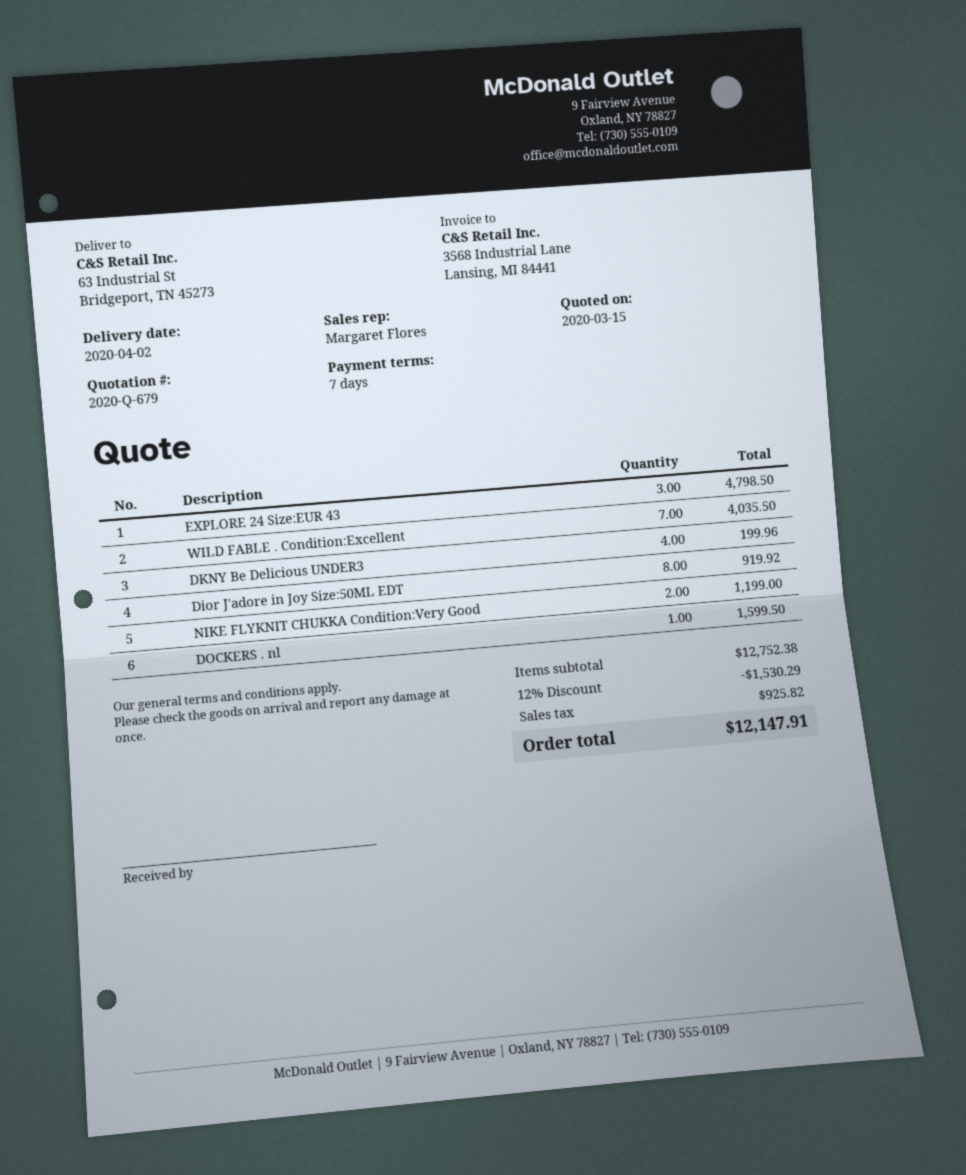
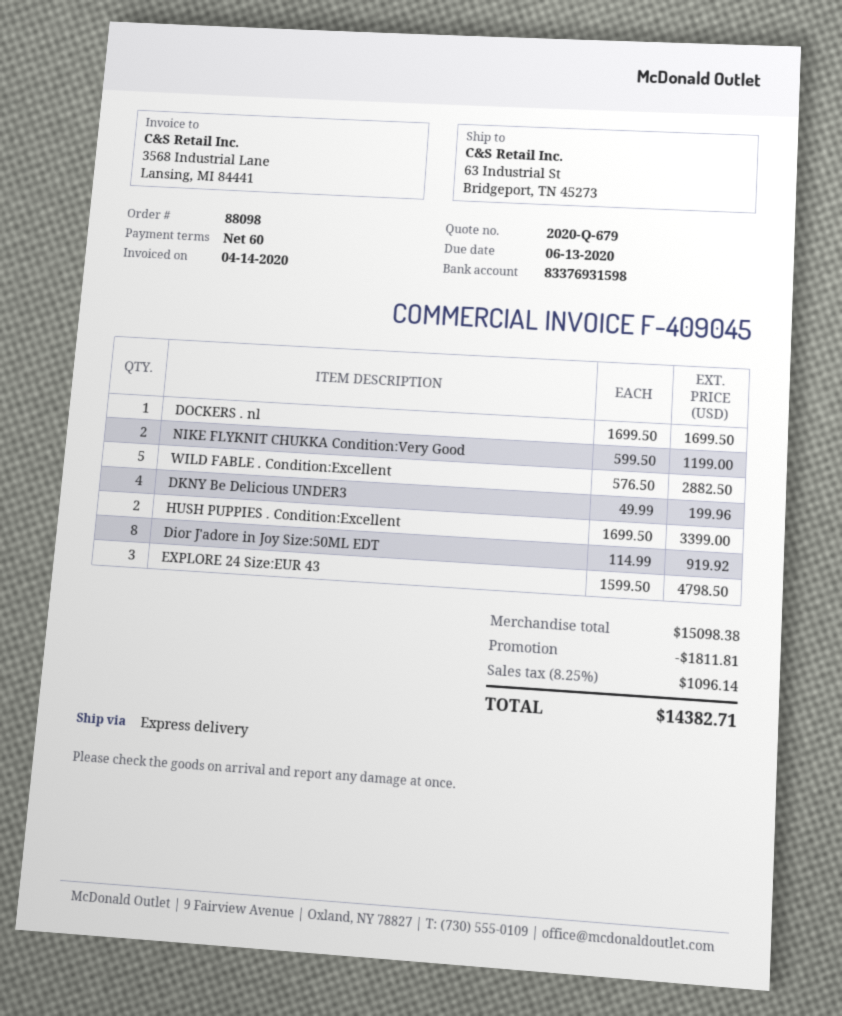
payment terms: 7 days -> 60 days
WILD FABLE . Condition:Excellent: 7 for 4035.50 -> 5 for 2882.50
DOCKERS . nl: 1 for 1599.50 -> 1 for 1699.50
HUSH PUPPIES . Condition:Excellent: none -> 2 for 3399.00
subtotal: 12752.38 -> 15098.38
discount: 1530.29 -> 1811.81
tax: 925.82 -> 1096.14
total: 12147.91 -> 14382.71

